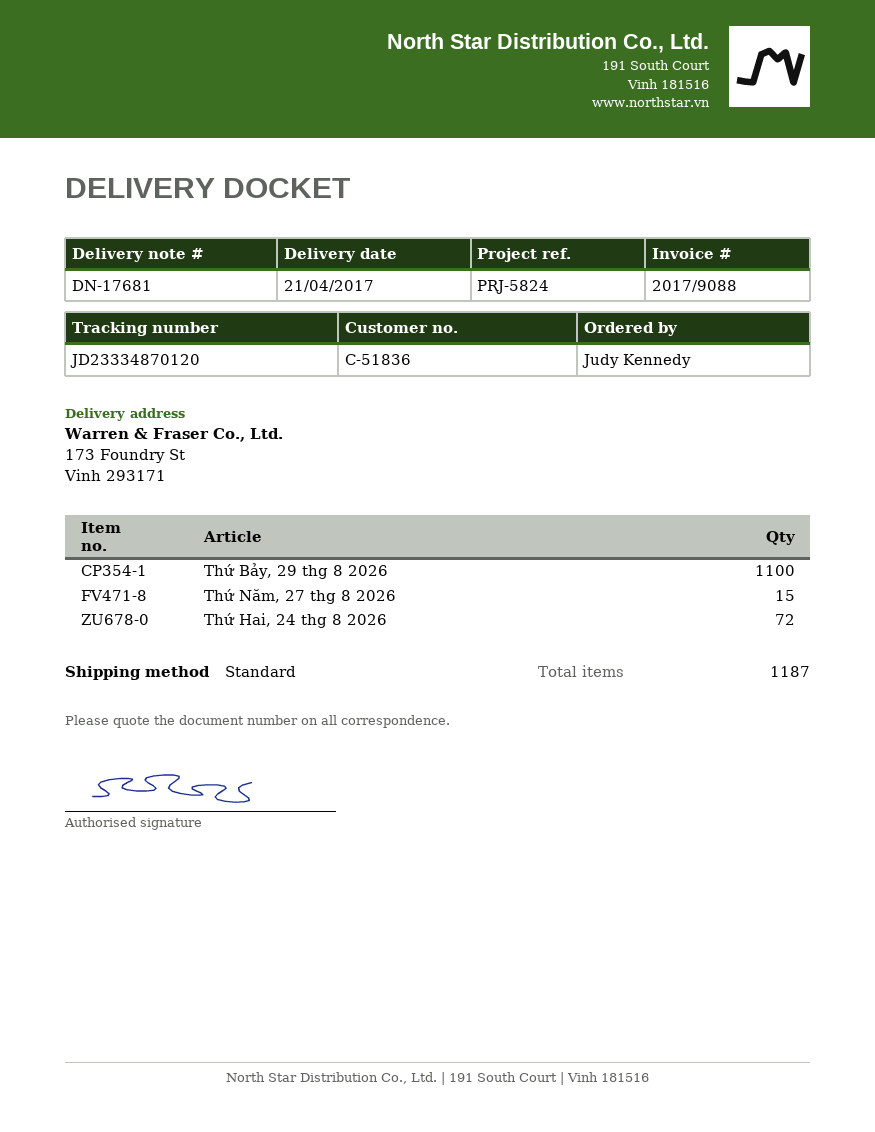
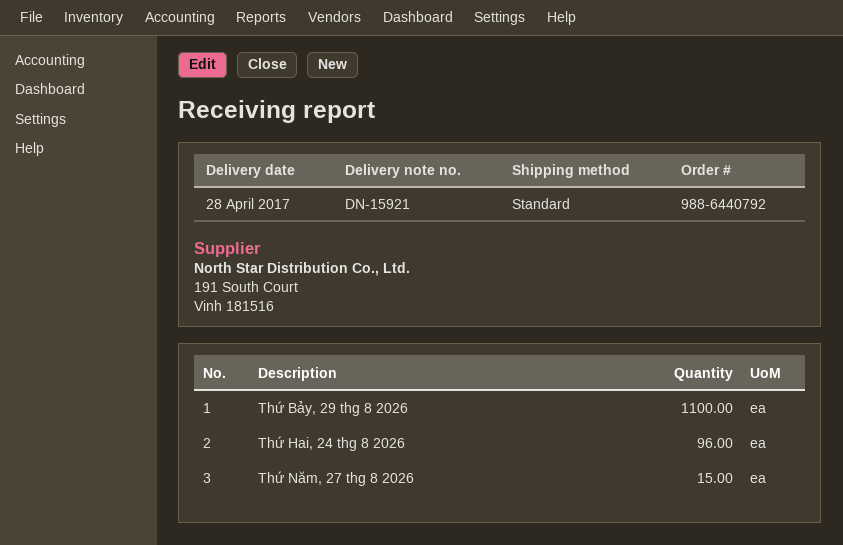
delivery note number: DN-17681 -> DN-15921
delivery date: 2017-04-21 -> 2017-04-28
Thứ Hai, 24 thg 8 2026: 72 -> 96

